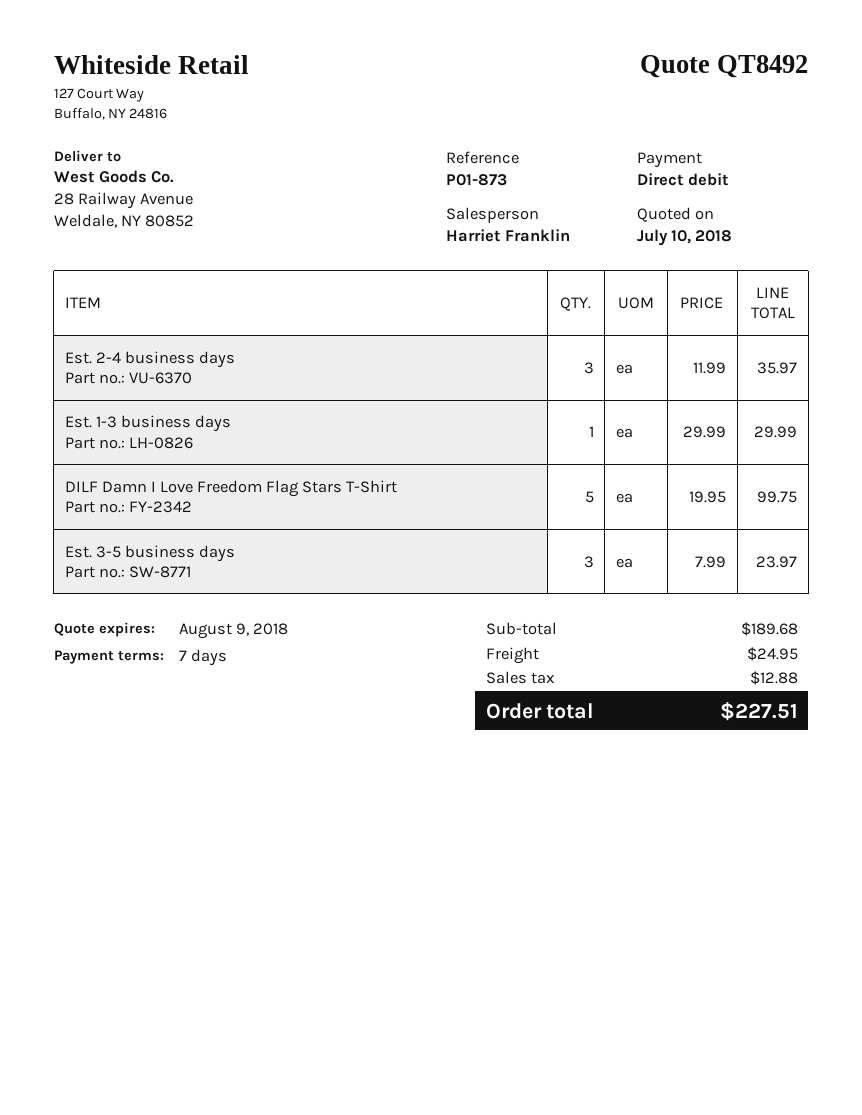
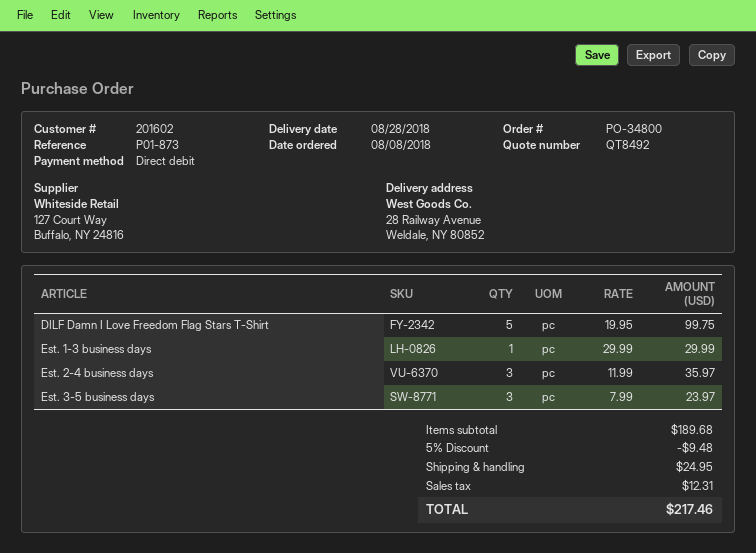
discount: none -> 5% = 9.48
tax: 12.88 -> 12.31
total: 227.51 -> 217.46

